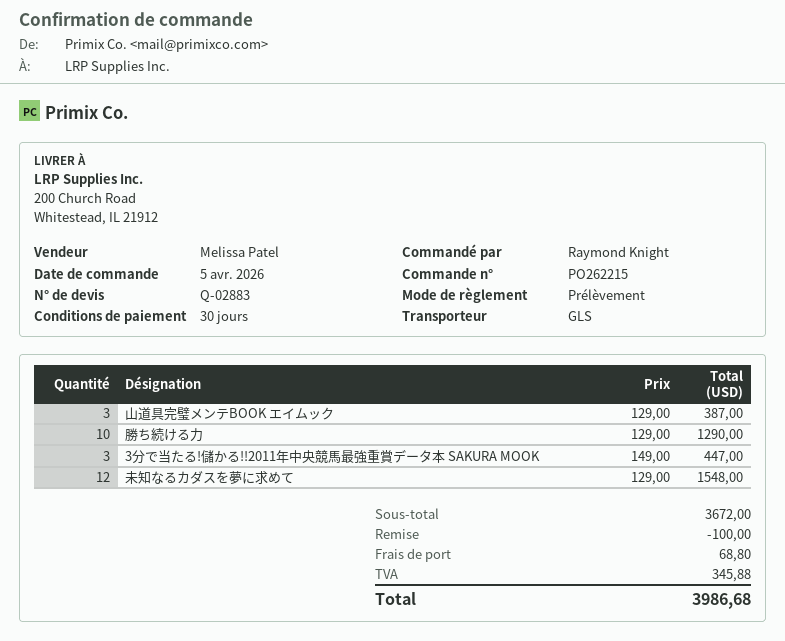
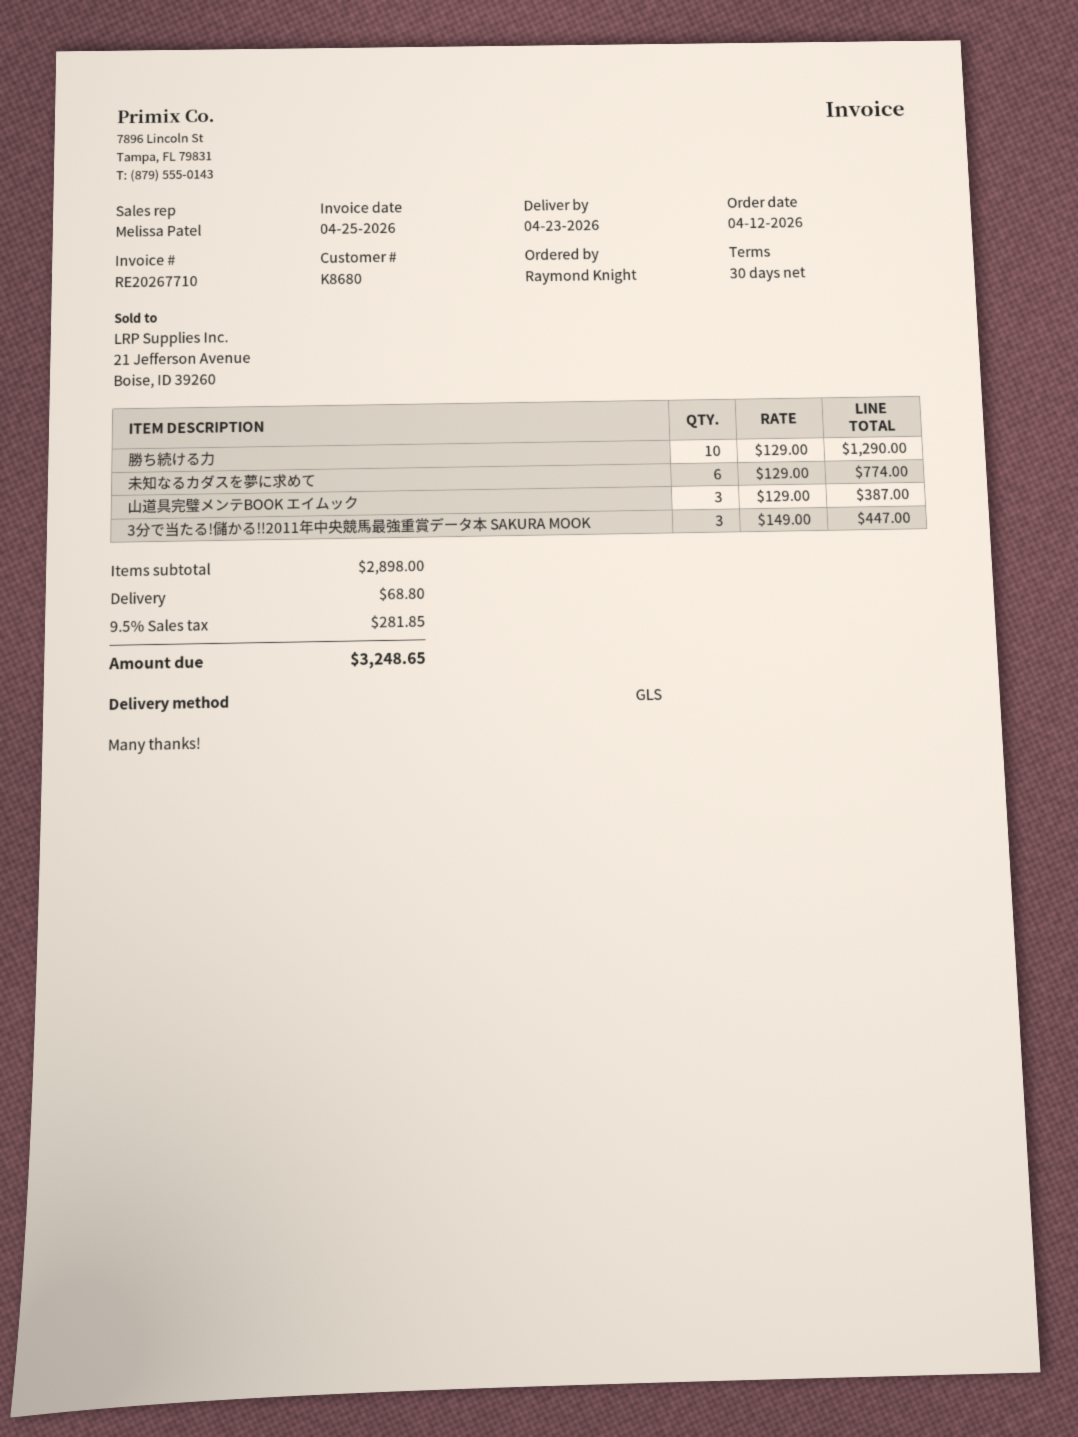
order date: 2026-04-05 -> 2026-04-12
未知なるカダスを夢に求めて: 12 x 129.00 = 1548.00 -> 6 x 129.00 = 774.00
subtotal: 3672.00 -> 2898.00
discount: 100.00 -> none
tax: 345.88 -> 281.85
total: 3986.68 -> 3248.65

